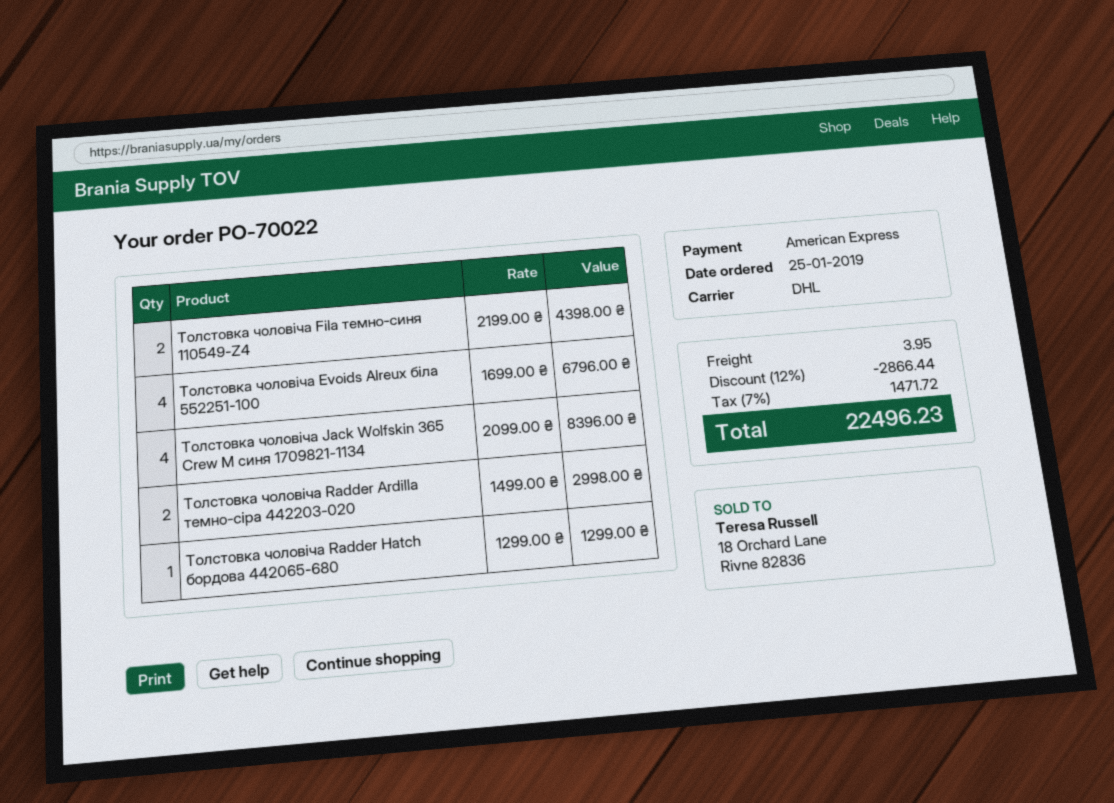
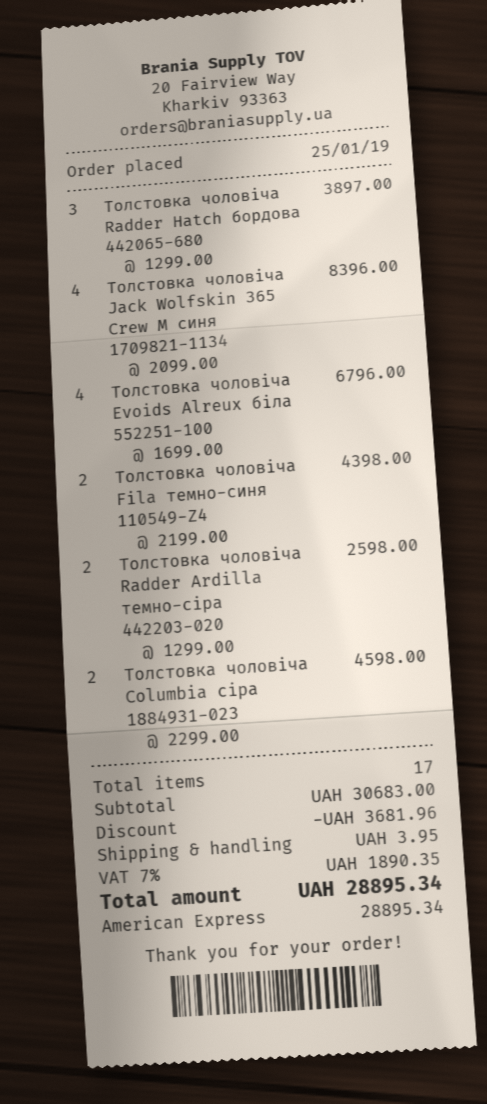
Толстовка чоловіча Radder Ardilla темно-сіра 442203-020: 2 x 1499.00 = 2998.00 -> 2 x 1299.00 = 2598.00
Толстовка чоловіча Radder Hatch бордова 442065-680: 1 x 1299.00 = 1299.00 -> 3 x 1299.00 = 3897.00
Толстовка чоловіча Columbia сіра 1884931-023: none -> 2 x 2299.00 = 4598.00
discount: 2866.44 -> 3681.96
tax: 7% = 1471.72 -> 7% = 1890.35
total: 22496.23 -> 28895.34

